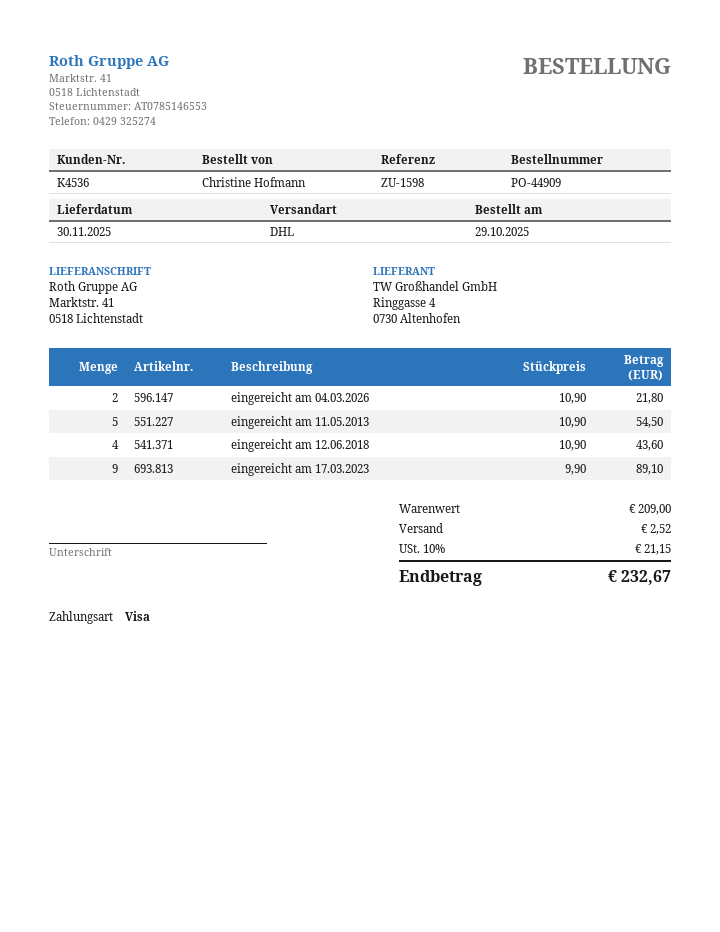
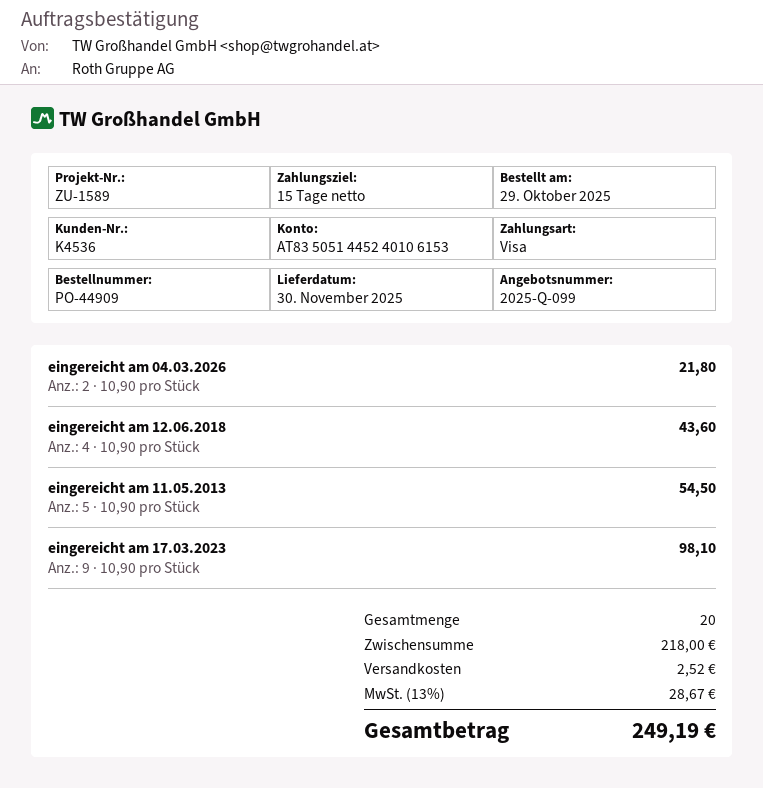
reference: ZU-1598 -> ZU-1589
eingereicht am 17.03.2023: 9 x 9.90 = 89.10 -> 9 x 10.90 = 98.10
subtotal: 209.00 -> 218.00
tax: 10% = 21.15 -> 13% = 28.67
total: 232.67 -> 249.19

